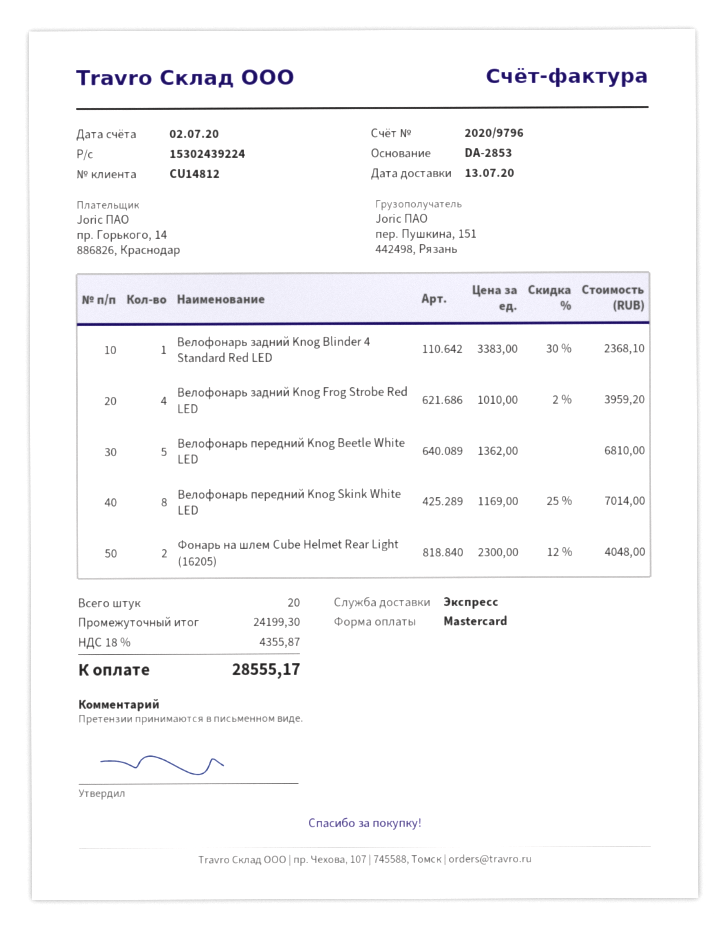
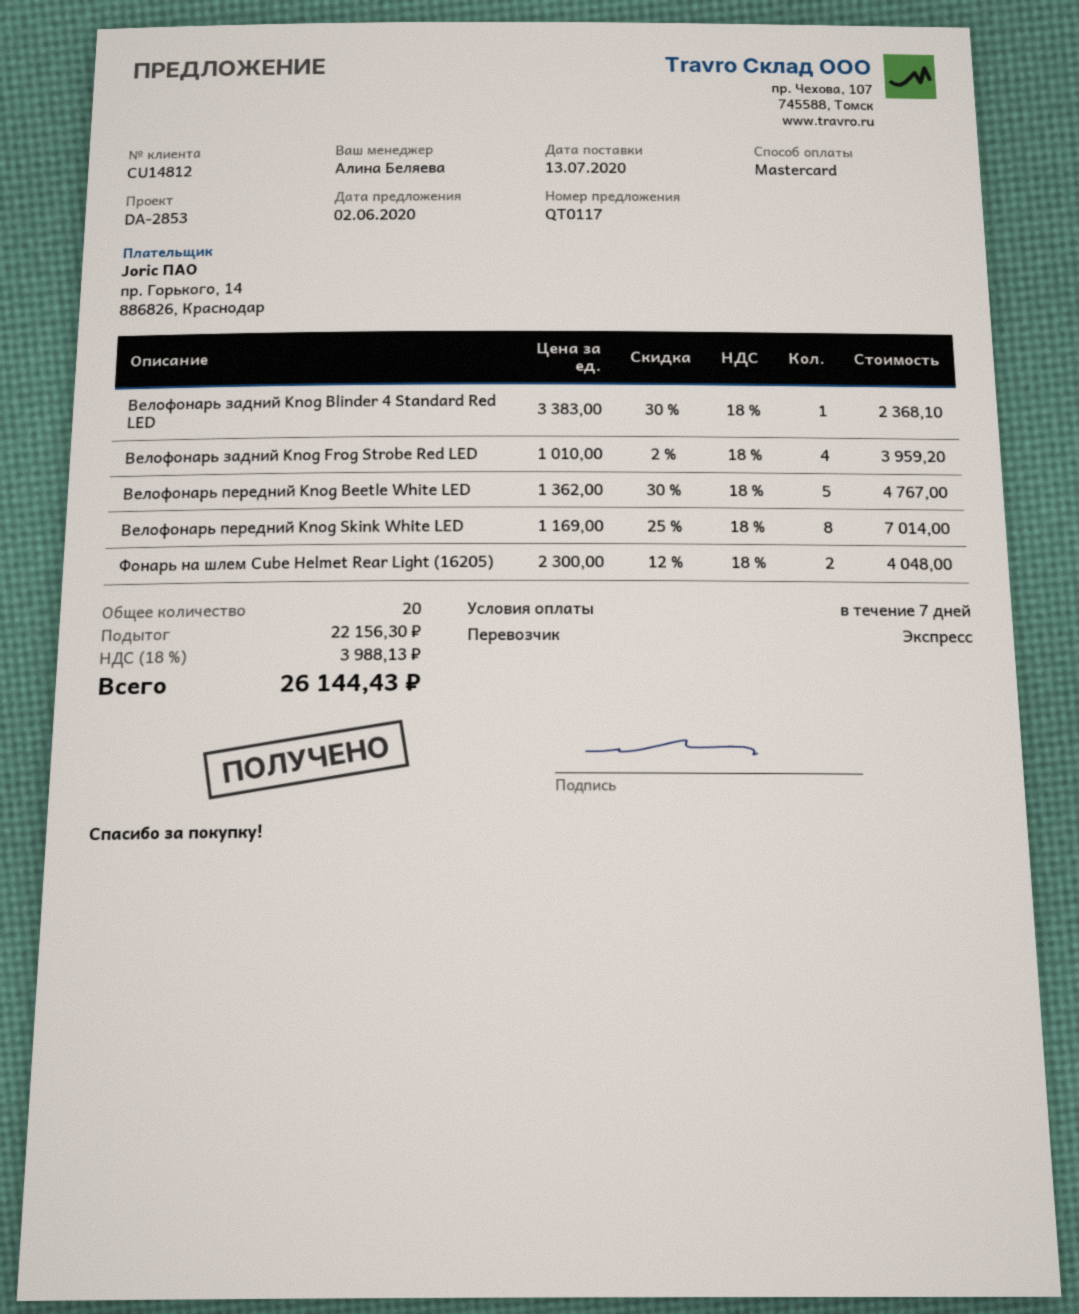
Велофонарь передний Knog Beetle White LED: 5 x 1362.00 = 6810.00 -> 5 x 1362.00 - 30% = 4767.00
subtotal: 24199.30 -> 22156.30
tax: 18% = 4355.87 -> 18% = 3988.13
total: 28555.17 -> 26144.43

